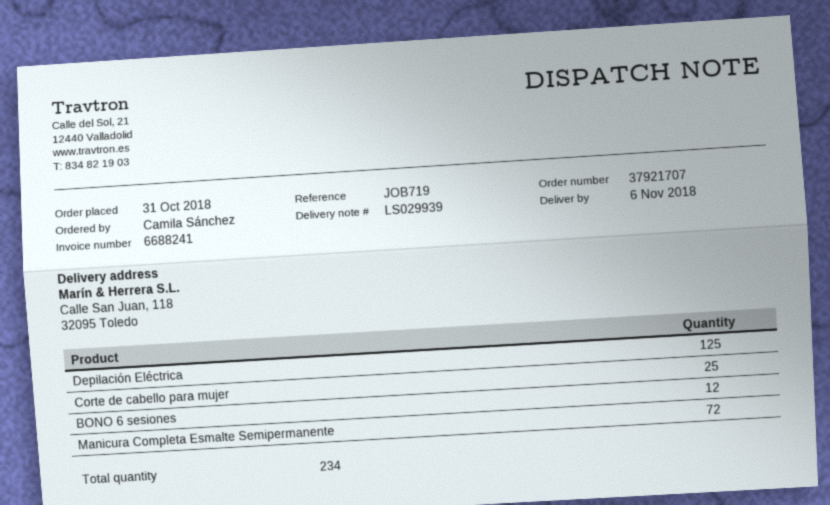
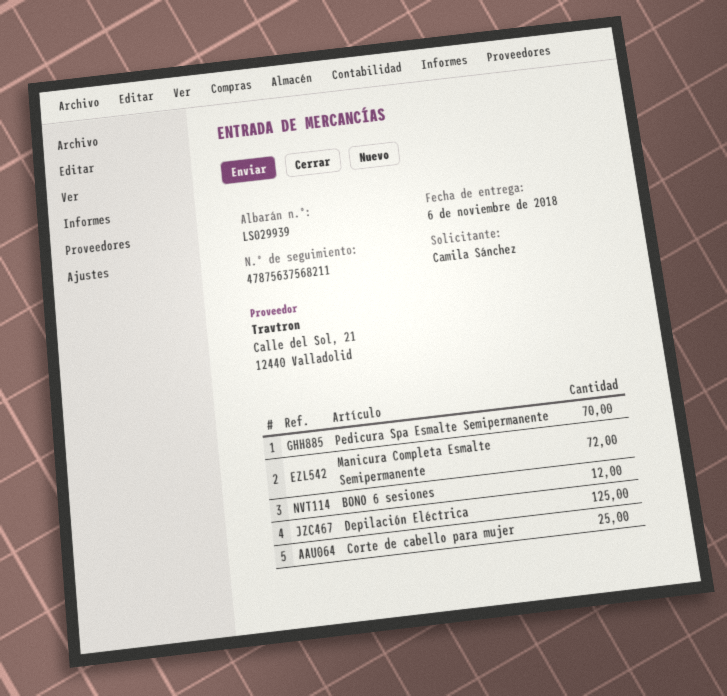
Pedicura Spa Esmalte Semipermanente: none -> 70

